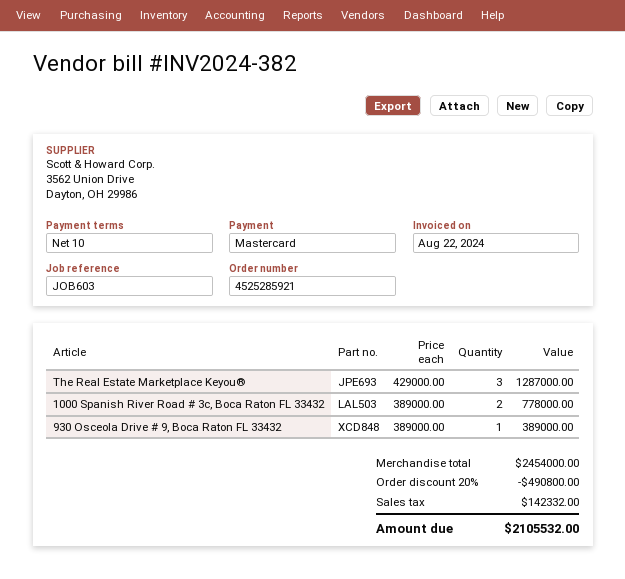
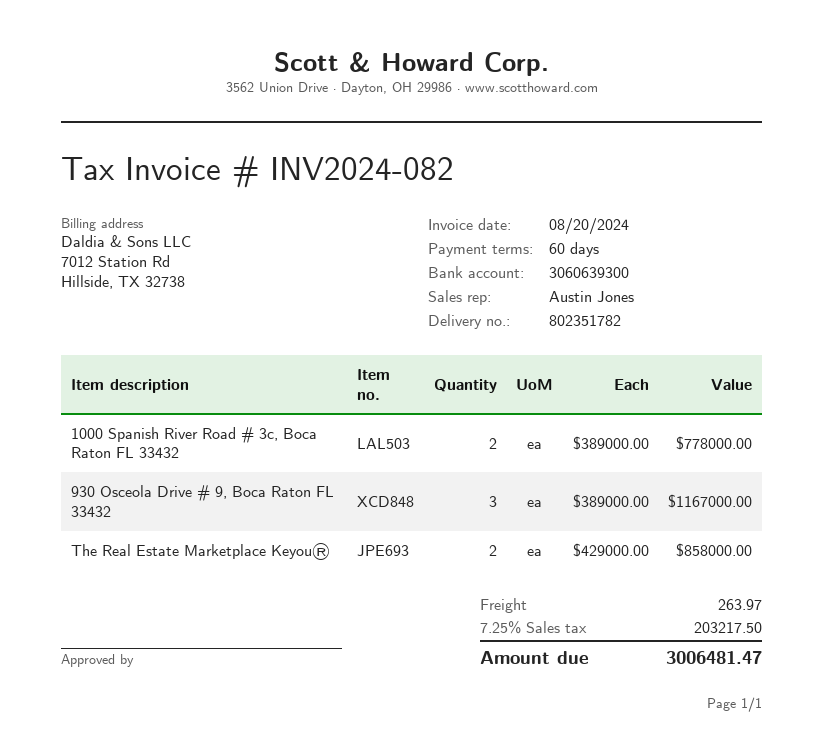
invoice number: INV2024-382 -> INV2024-082
invoice date: 2024-08-22 -> 2024-08-20
payment terms: 10 days -> 60 days
The Real Estate Marketplace Keyou®: 3 x 429000.00 = 1287000.00 -> 2 x 429000.00 = 858000.00
930 Osceola Drive # 9, Boca Raton FL 33432: 1 x 389000.00 = 389000.00 -> 3 x 389000.00 = 1167000.00
discount: 20% = 490800.00 -> none
shipping: none -> 263.97
tax: 142332.00 -> 203217.50
total: 2105532.00 -> 3006481.47

